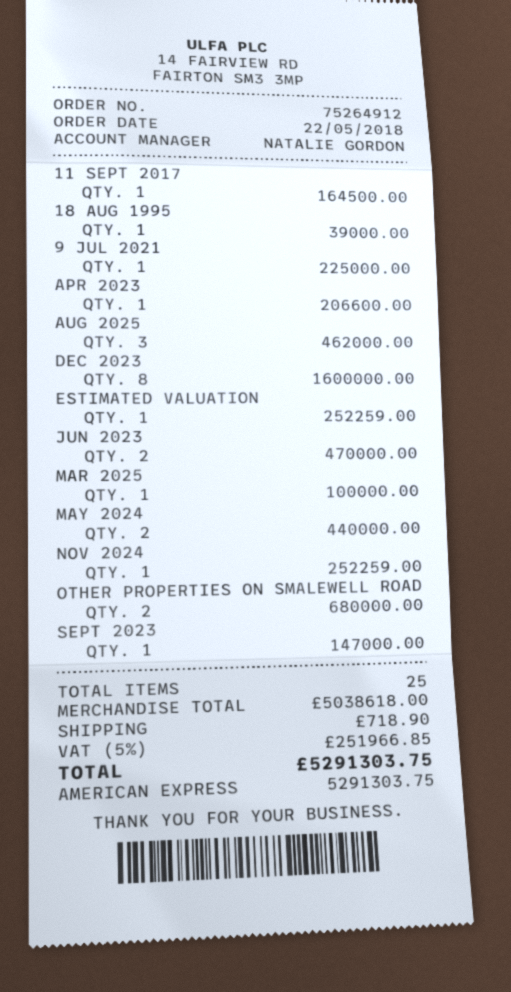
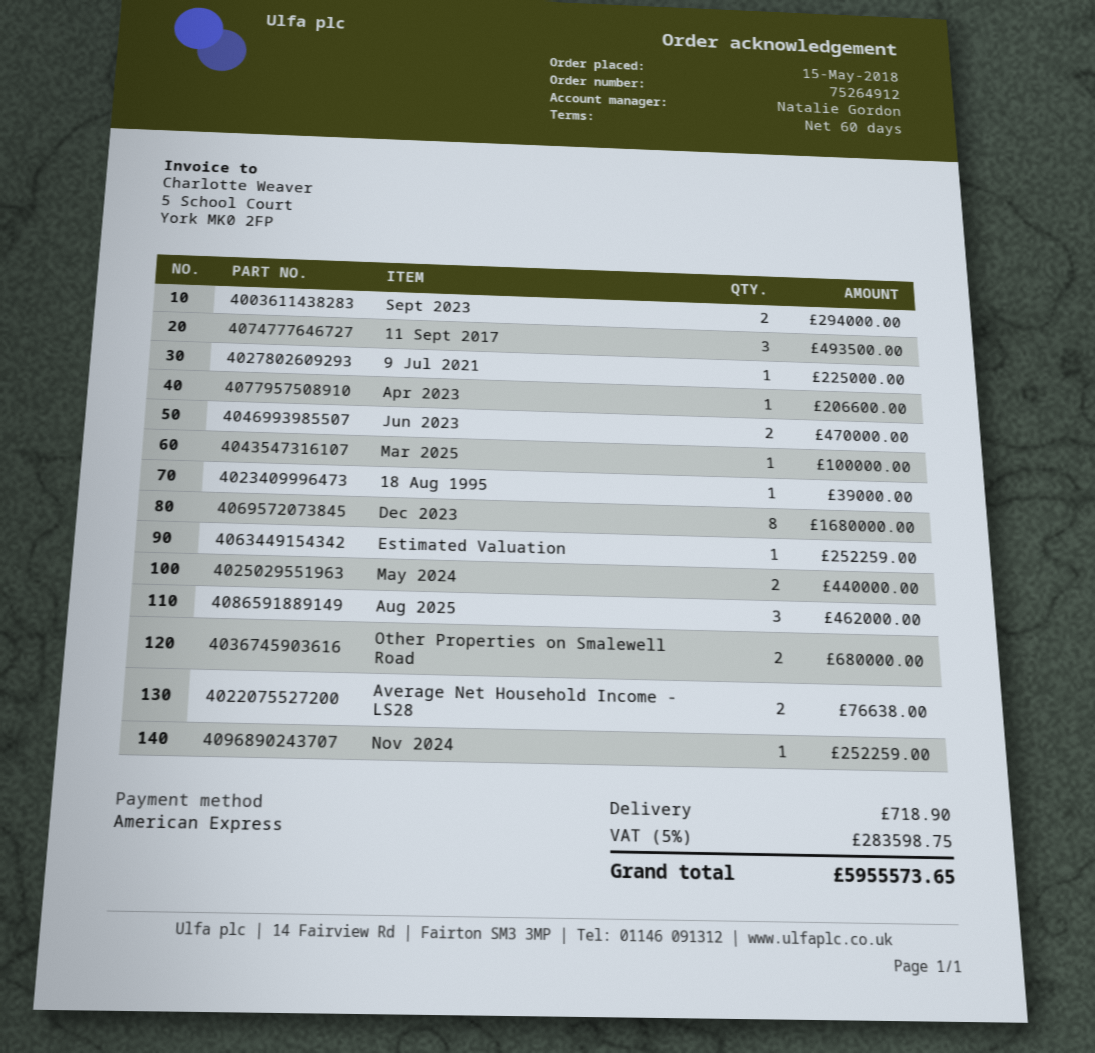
order date: 2018-05-22 -> 2018-05-15
11 SEPT 2017: 1 for 164500.00 -> 3 for 493500.00
DEC 2023: 8 for 1600000.00 -> 8 for 1680000.00
SEPT 2023: 1 for 147000.00 -> 2 for 294000.00
Average Net Household Income - LS28: none -> 2 for 76638.00
tax: 5% = 251966.85 -> 5% = 283598.75
total: 5291303.75 -> 5955573.65

